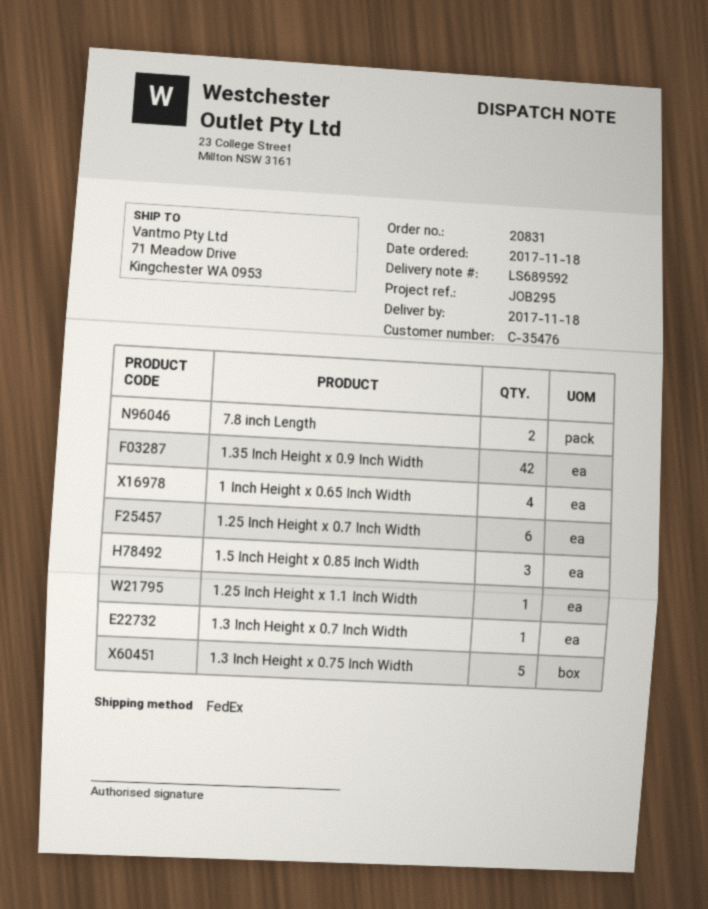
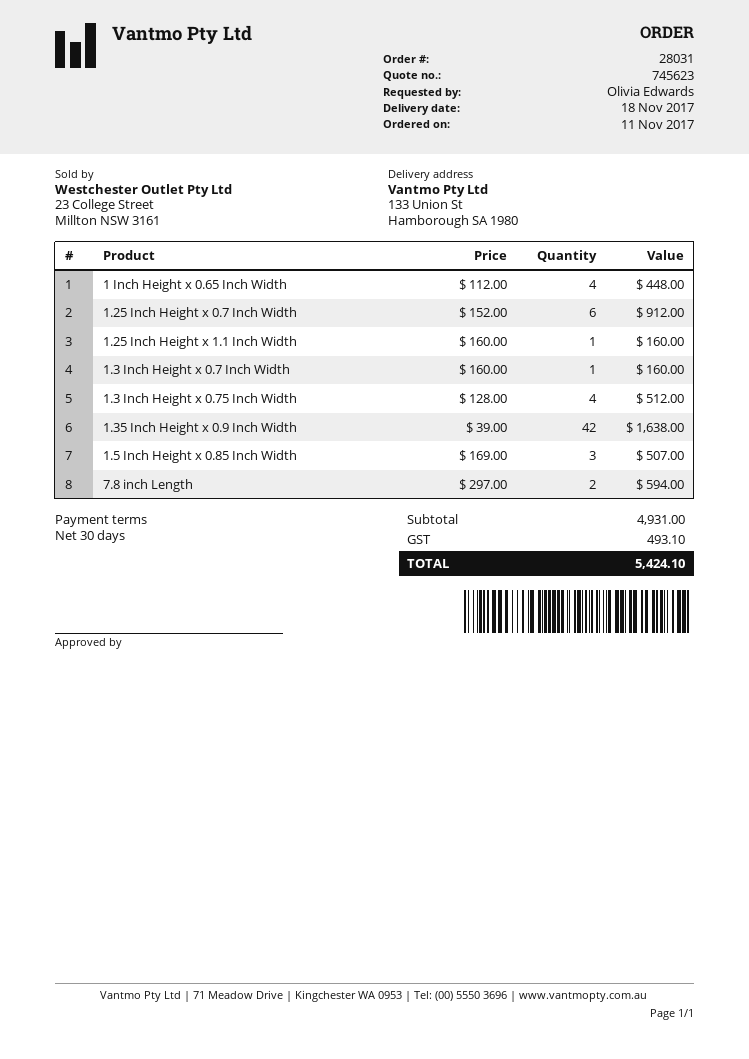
order number: 20831 -> 28031
order date: 2017-11-18 -> 2017-11-11
ship to: 71 Meadow Drive, Kingchester WA 0953 -> 133 Union St, Hamborough SA 1980
1.3 Inch Height x 0.75 Inch Width: 5 -> 4

